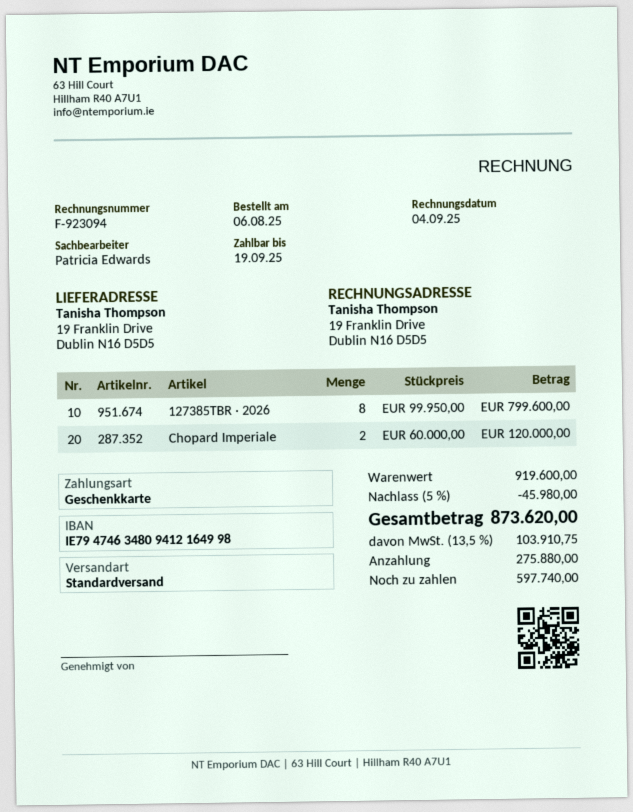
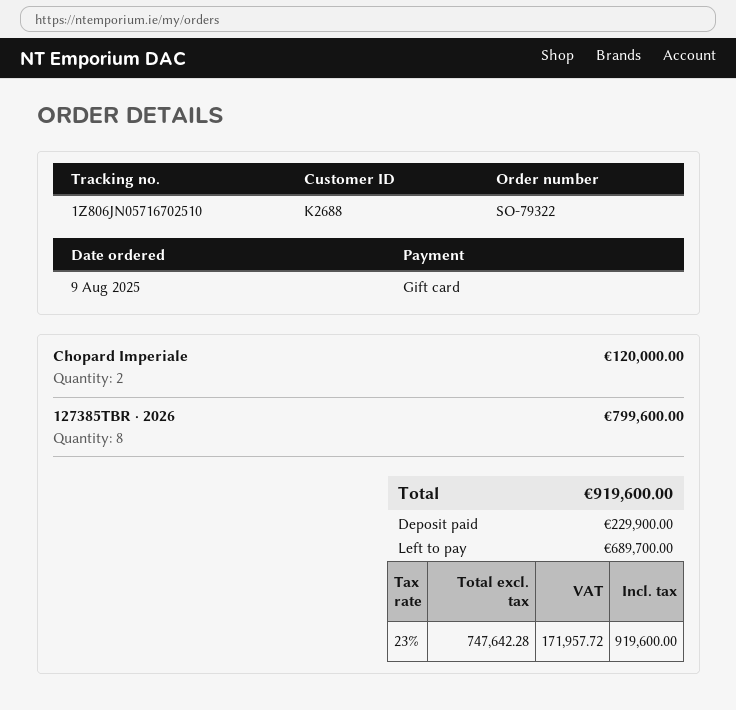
order date: 2025-08-06 -> 2025-08-09
discount: 5% = 45980.00 -> none
tax: 13.5% = 103910.75 -> 23% = 171957.72
total: 873620.00 -> 919600.00
deposit: 275880.00 -> 229900.00
balance: 597740.00 -> 689700.00

